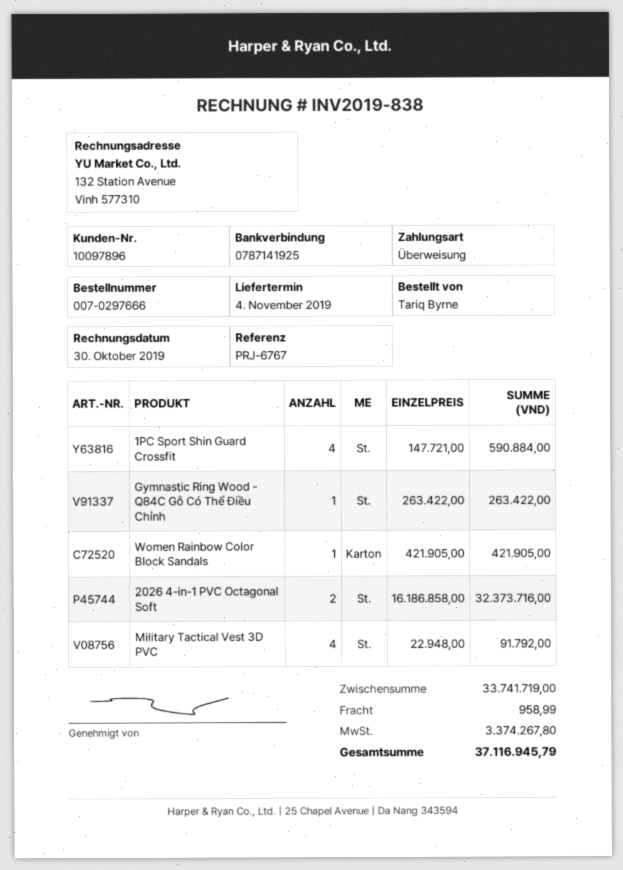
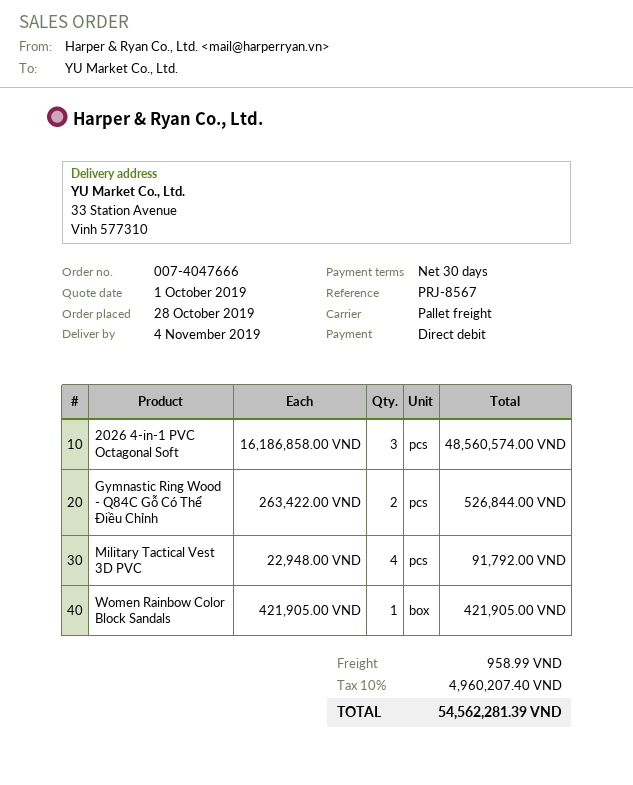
order number: 007-0297666 -> 007-4047666
reference: PRJ-6767 -> PRJ-8567
payment method: bank transfer -> direct debit
1PC Sport Shin Guard Crossfit: 4 x 147721.00 = 590884.00 -> none
Gymnastic Ring Wood - Q84C Gỗ Có Thể Điều Chỉnh: 1 x 263422.00 = 263422.00 -> 2 x 263422.00 = 526844.00
2026 4-in-1 PVC Octagonal Soft: 2 x 16186858.00 = 32373716.00 -> 3 x 16186858.00 = 48560574.00
tax: 3374267.80 -> 4960207.40
total: 37116945.79 -> 54562281.39

